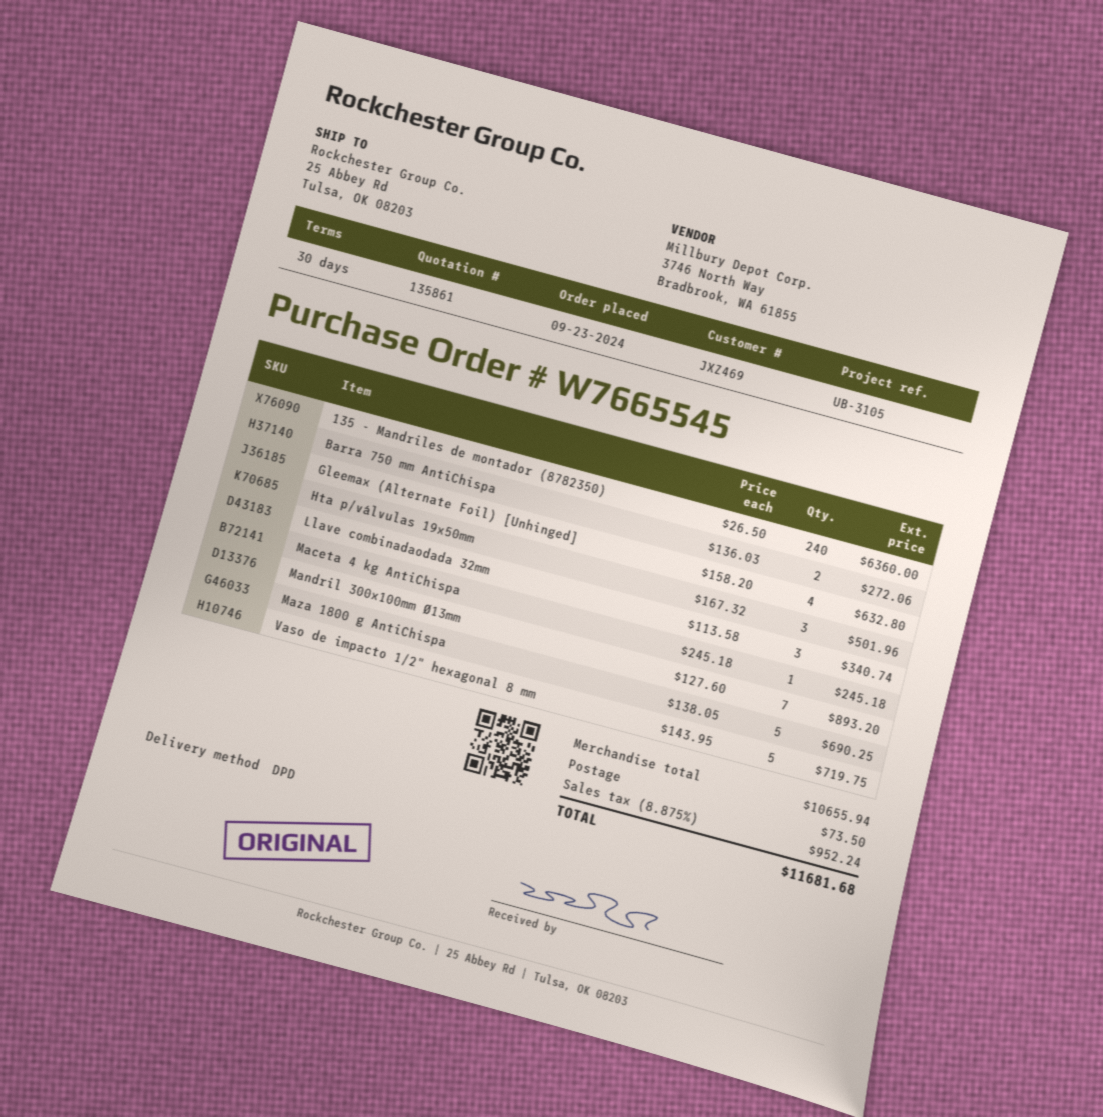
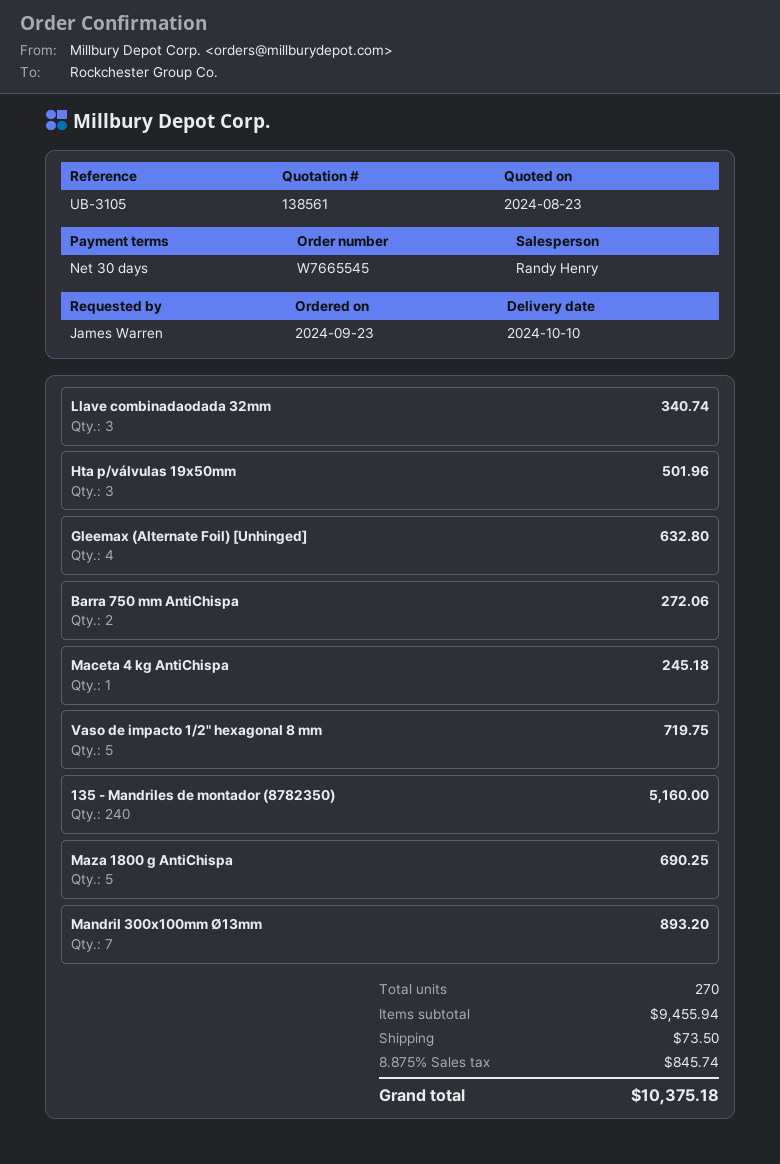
quote number: 135861 -> 138561
135 - Mandriles de montador (8782350): 240 for 6360.00 -> 240 for 5160.00
subtotal: 10655.94 -> 9455.94
tax: 8.875% = 952.24 -> 8.875% = 845.74
total: 11681.68 -> 10375.18

